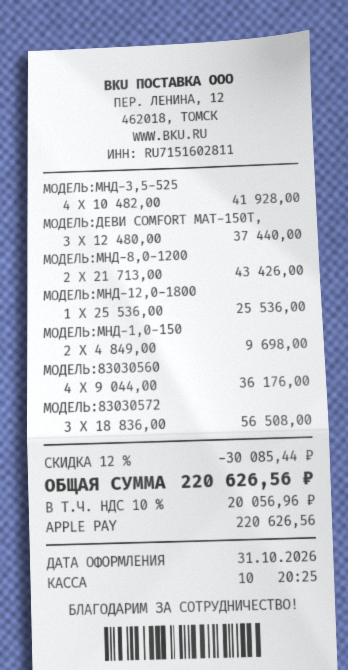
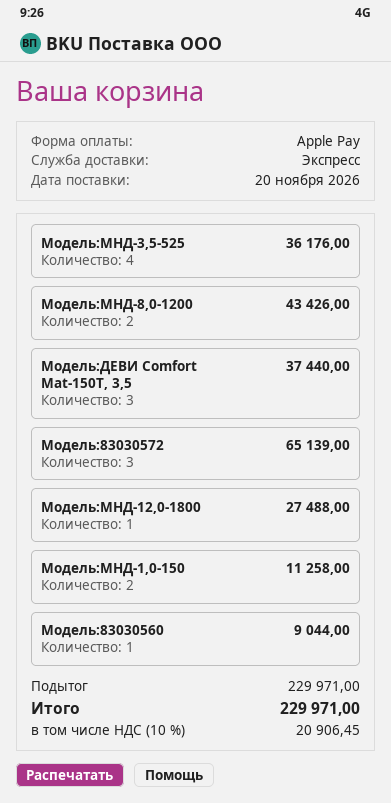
МОДЕЛЬ:МНД-3,5-525: 4 for 41928.00 -> 4 for 36176.00
МОДЕЛЬ:МНД-12,0-1800: 1 for 25536.00 -> 1 for 27488.00
МОДЕЛЬ:МНД-1,0-150: 2 for 9698.00 -> 2 for 11258.00
МОДЕЛЬ:83030560: 4 for 36176.00 -> 1 for 9044.00
МОДЕЛЬ:83030572: 3 for 56508.00 -> 3 for 65139.00
discount: 12% = 30085.44 -> none
tax: 10% = 20056.96 -> 10% = 20906.45
total: 220626.56 -> 229971.00

